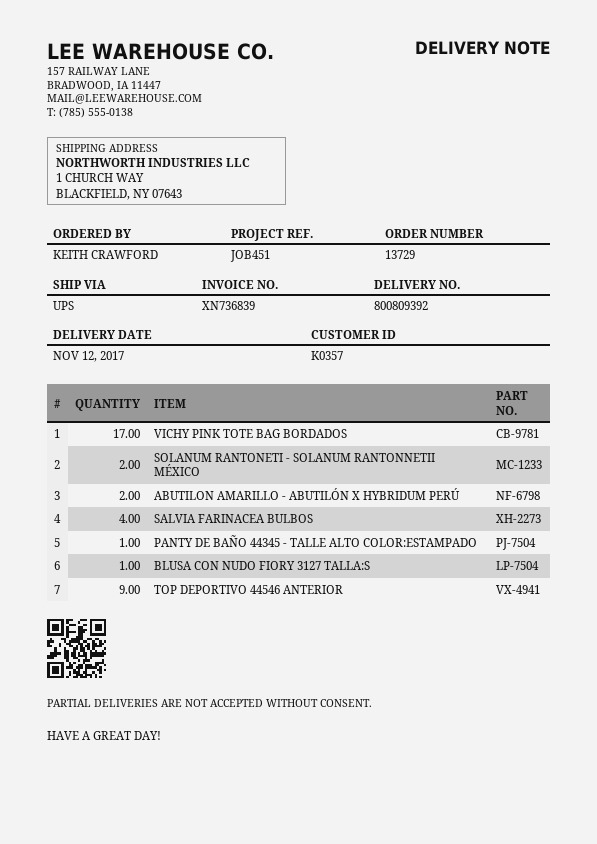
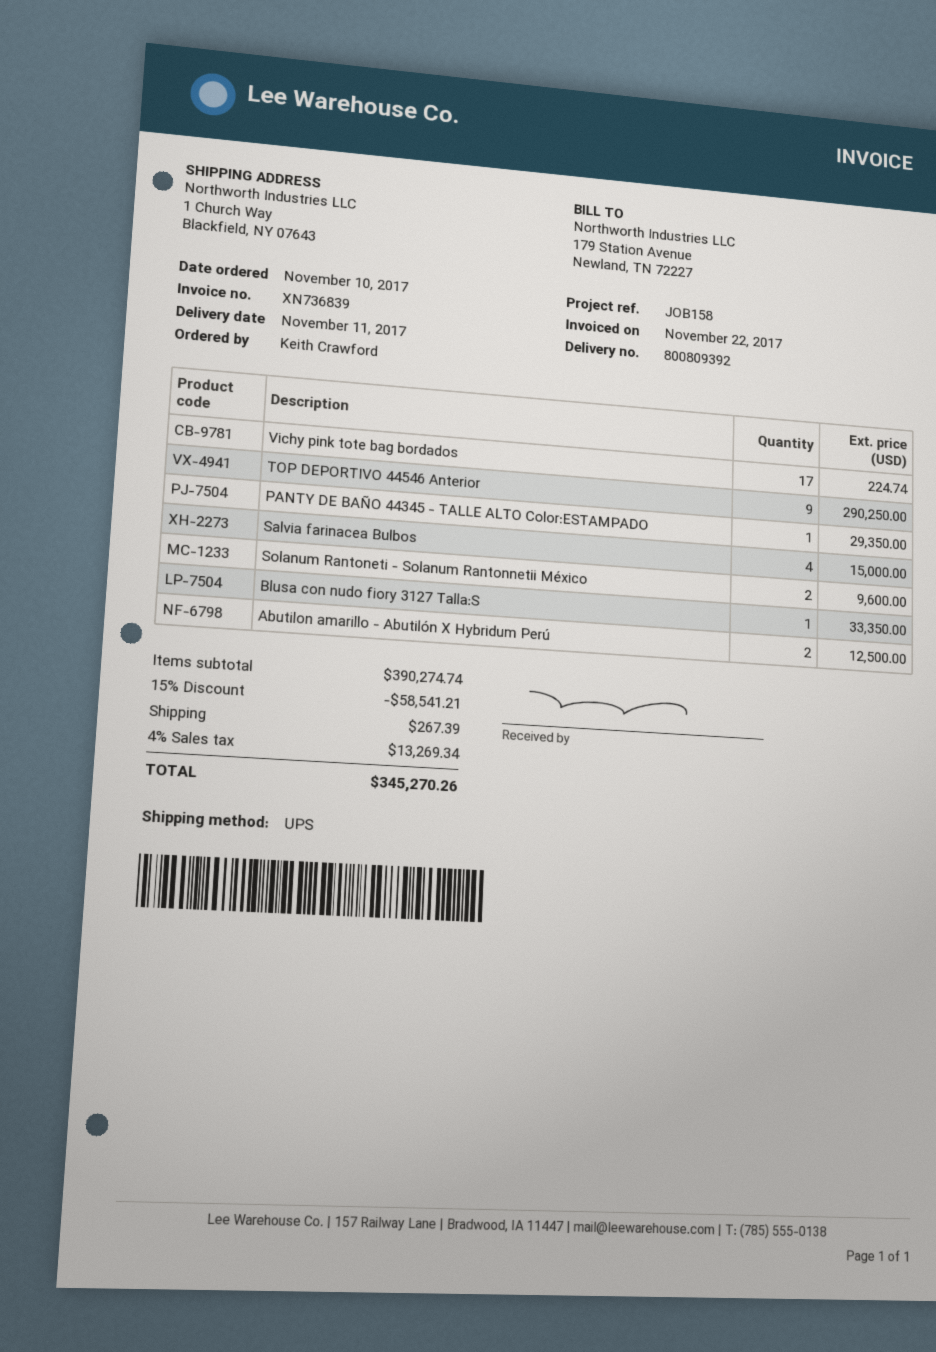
delivery date: 2017-11-12 -> 2017-11-11
reference: JOB451 -> JOB158

